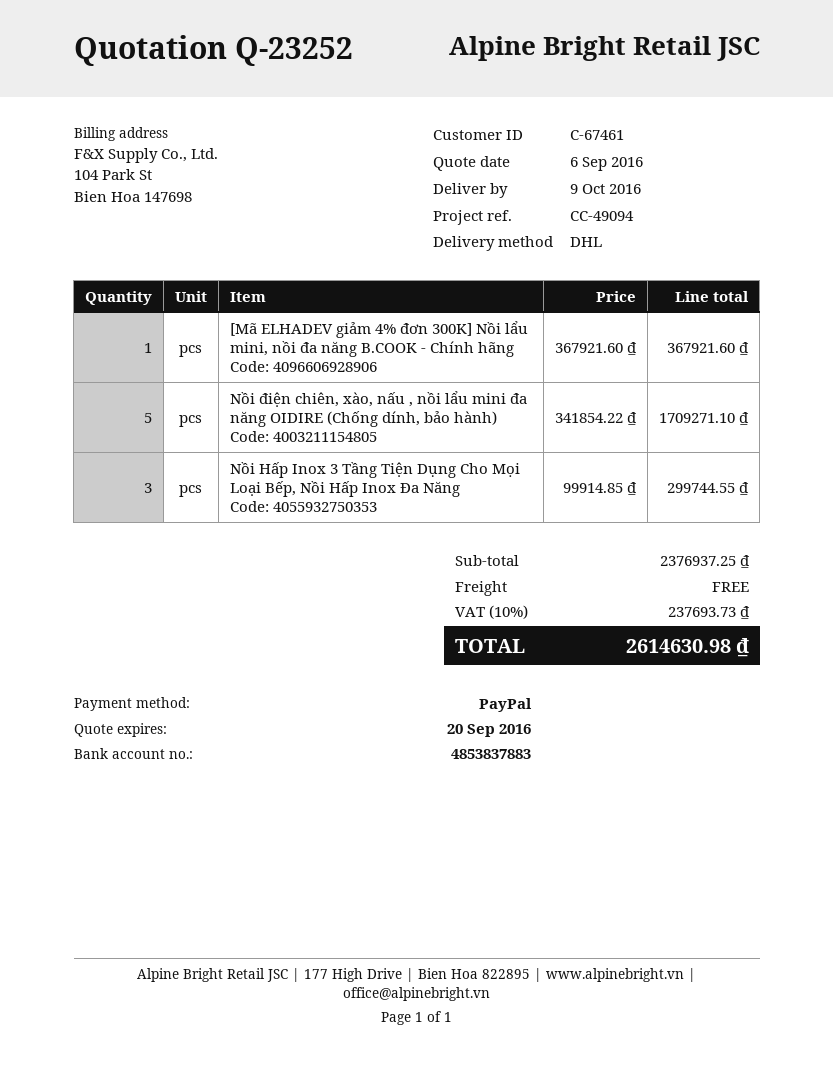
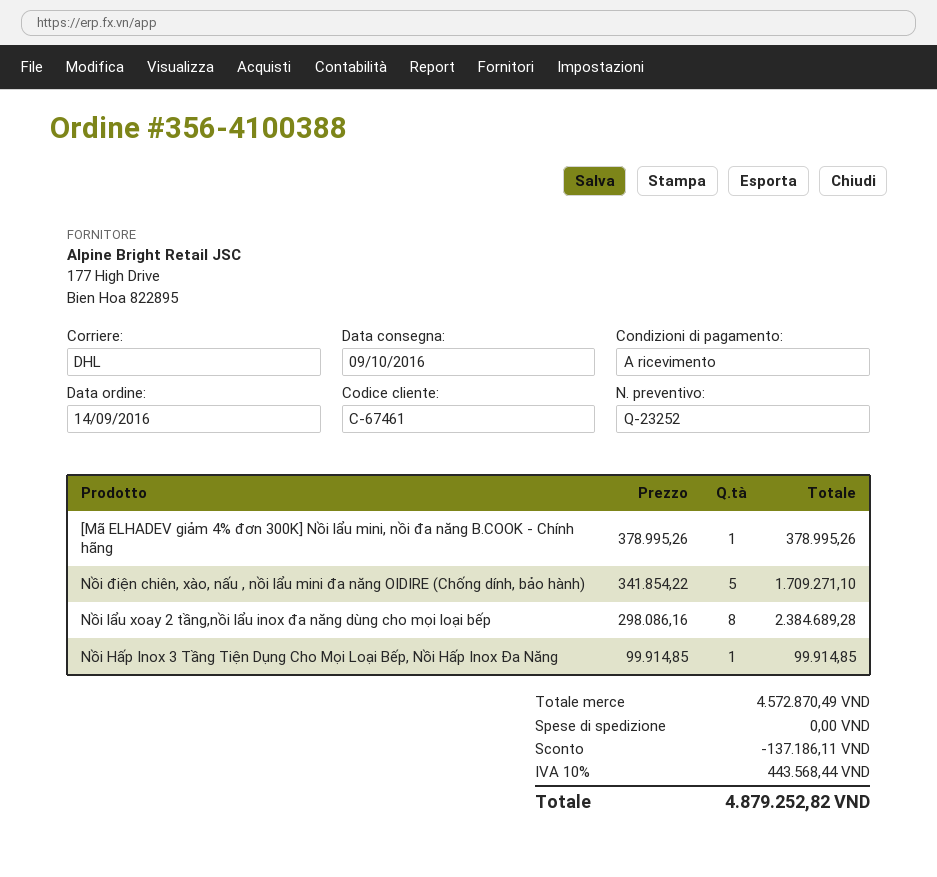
[Mã ELHADEV giảm 4% đơn 300K] Nồi lẩu mini, nồi đa năng B.COOK - Chính hãng: 1 x 367921.60 = 367921.60 -> 1 x 378995.26 = 378995.26
Nồi Hấp Inox 3 Tầng Tiện Dụng Cho Mọi Loại Bếp, Nồi Hấp Inox Đa Năng: 3 x 99914.85 = 299744.55 -> 1 x 99914.85 = 99914.85
Nồi lẩu xoay 2 tầng,nồi lẩu inox đa năng dùng cho mọi loại bếp: none -> 8 x 298086.16 = 2384689.28
subtotal: 2376937.25 -> 4572870.49
discount: none -> 137186.11
tax: 10% = 237693.73 -> 10% = 443568.44
total: 2614630.98 -> 4879252.82

